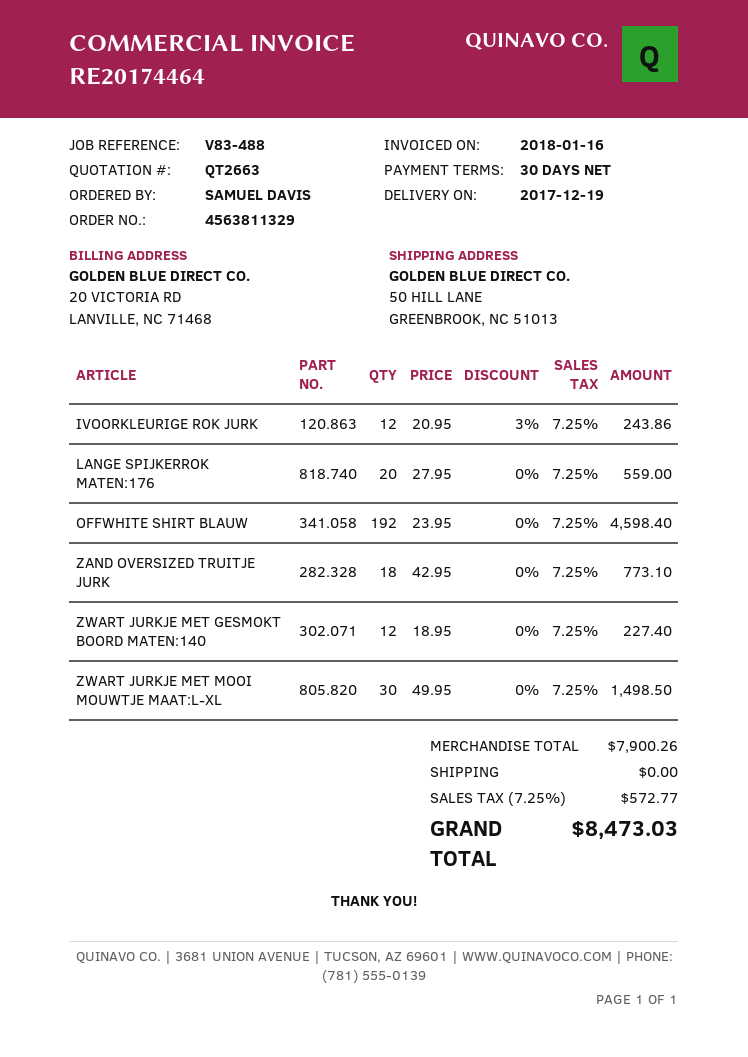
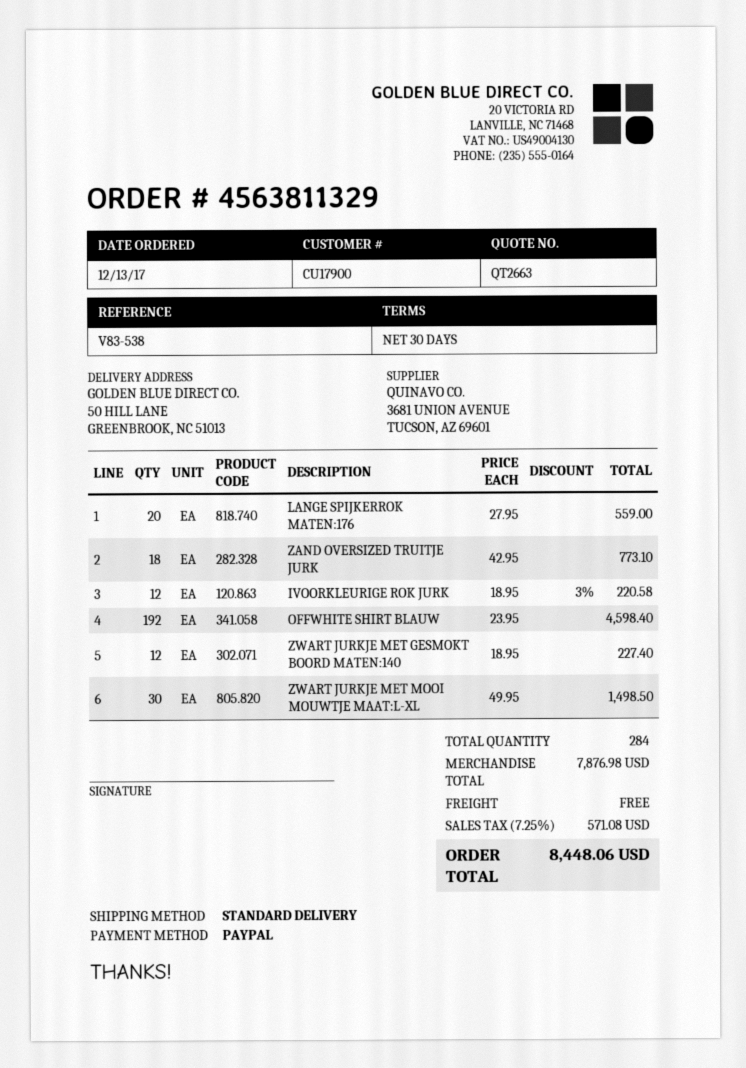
reference: V83-488 -> V83-538
IVOORKLEURIGE ROK JURK: 12 x 20.95 - 3% = 243.86 -> 12 x 18.95 - 3% = 220.58
subtotal: 7900.26 -> 7876.98
tax: 7.25% = 572.77 -> 7.25% = 571.08
total: 8473.03 -> 8448.06

